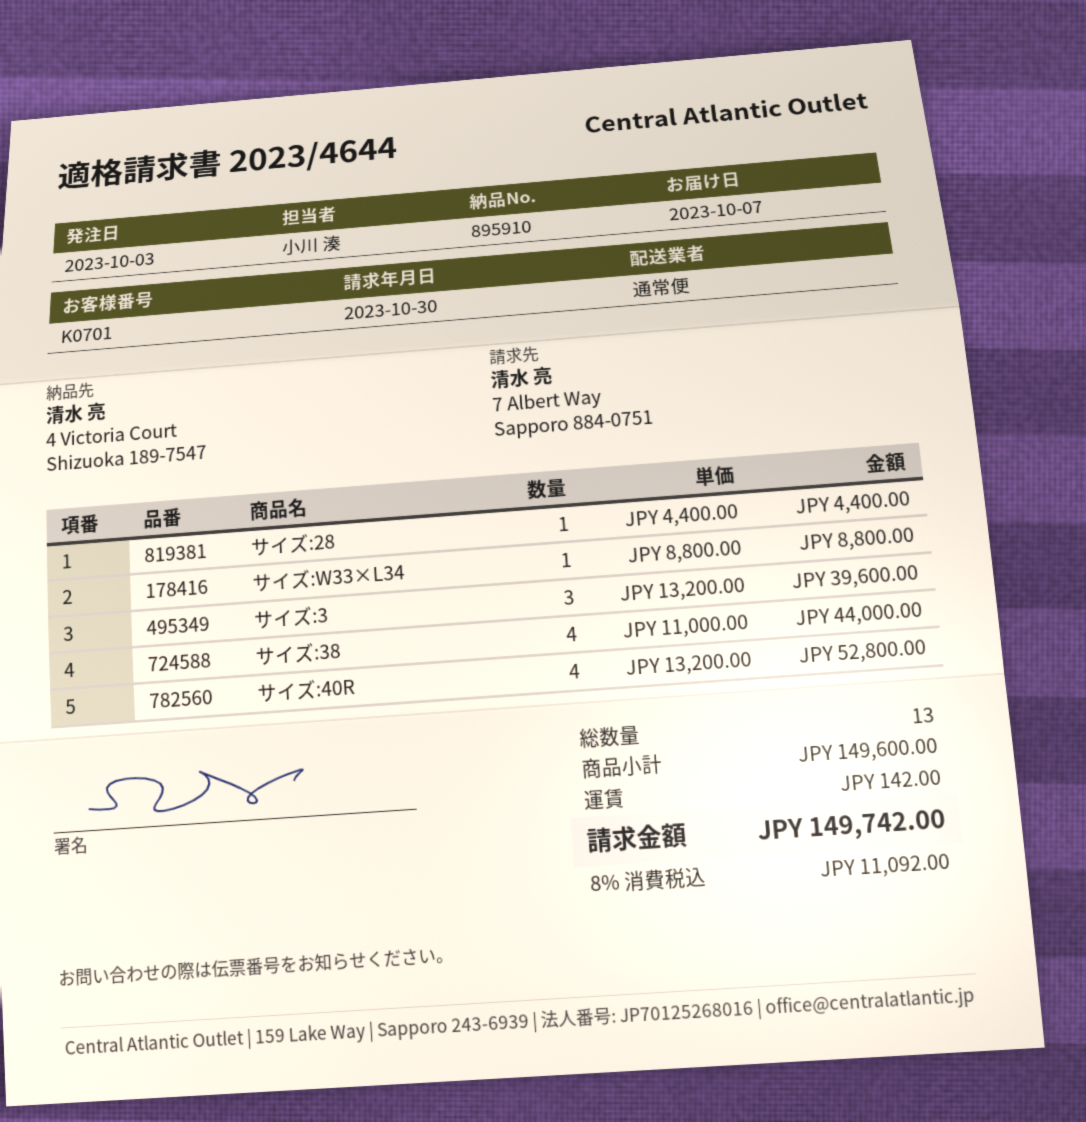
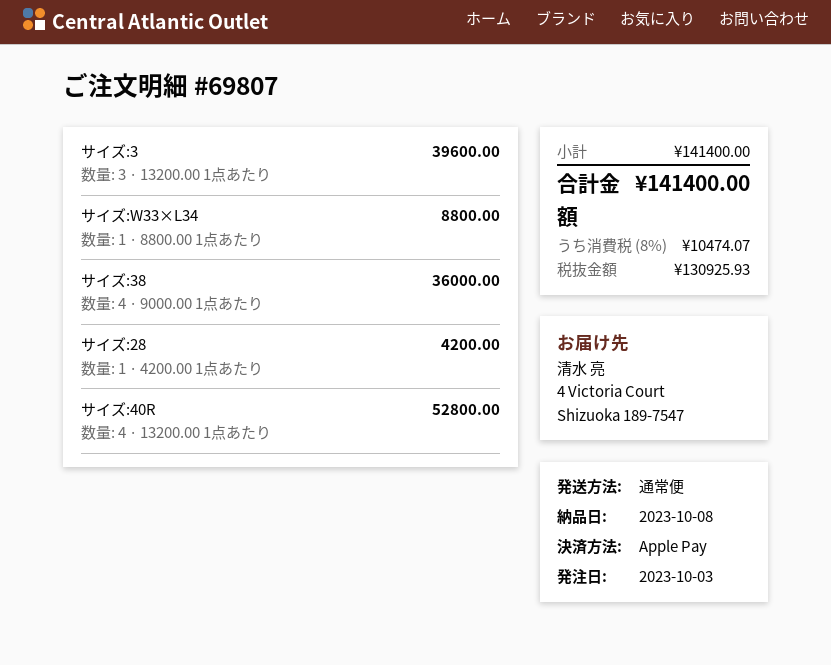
delivery date: 2023-10-07 -> 2023-10-08
サイズ:28: 1 x 4400.00 = 4400.00 -> 1 x 4200.00 = 4200.00
サイズ:38: 4 x 11000.00 = 44000.00 -> 4 x 9000.00 = 36000.00
subtotal: 149600.00 -> 141400.00
shipping: 142.00 -> none
tax: 8% = 11092.00 -> 8% = 10474.07
total: 149742.00 -> 141400.00

